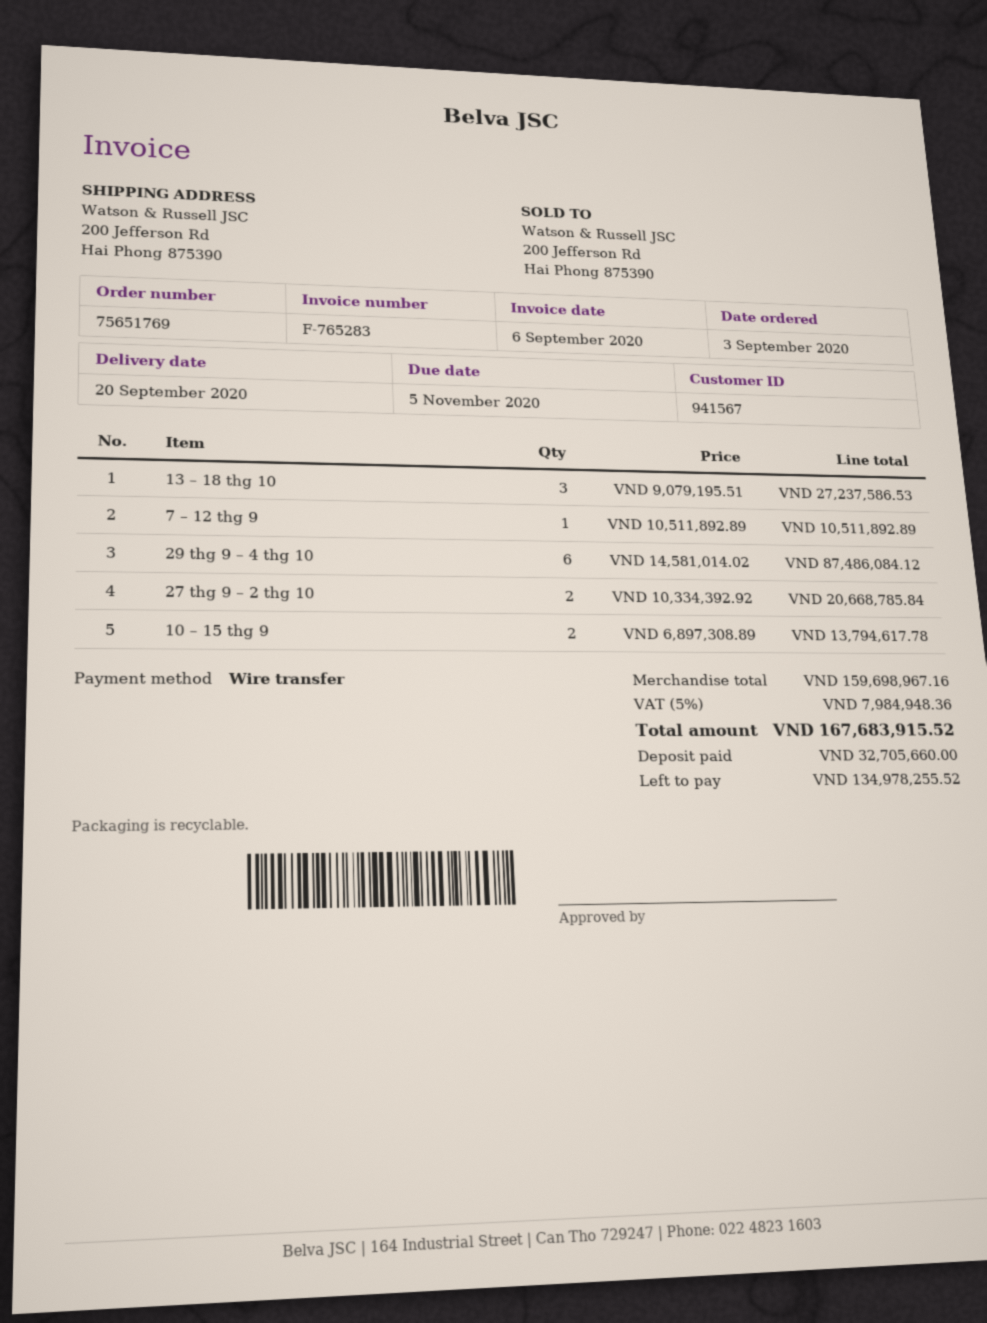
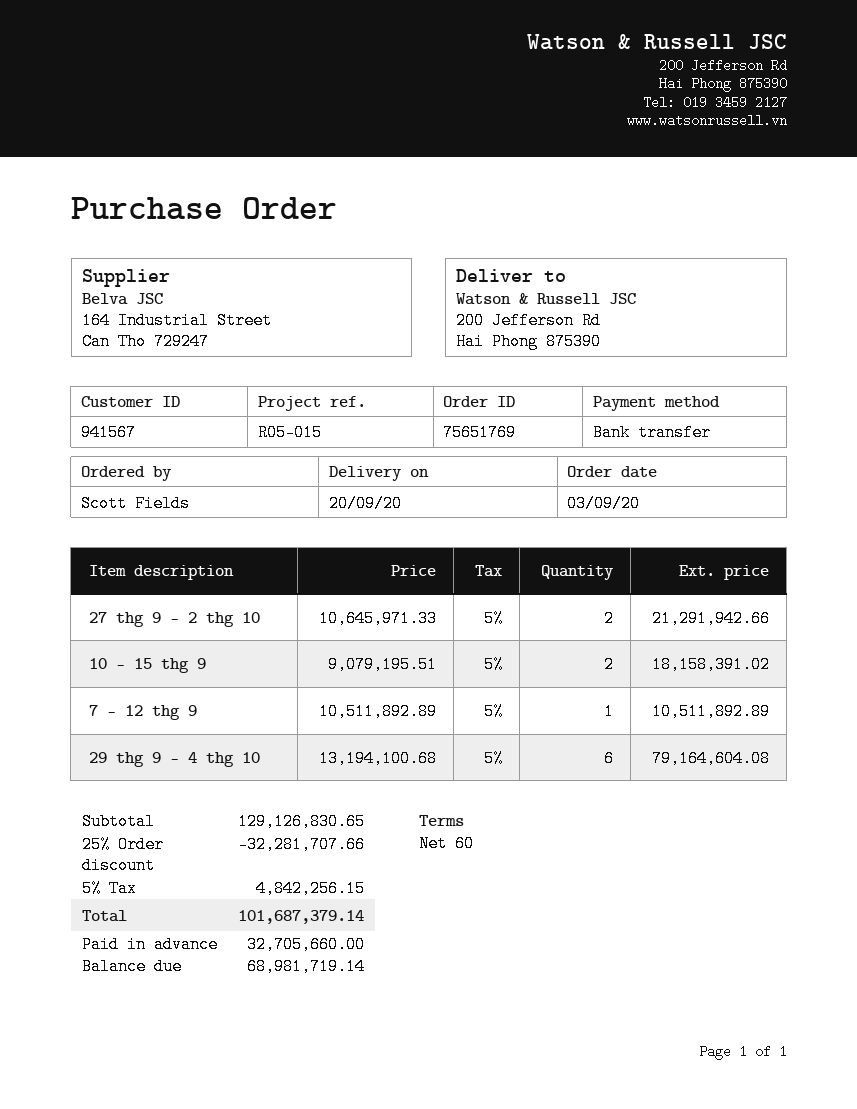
13 – 18 thg 10: 3 x 9079195.51 = 27237586.53 -> none
29 thg 9 – 4 thg 10: 6 x 14581014.02 = 87486084.12 -> 6 x 13194100.68 = 79164604.08
27 thg 9 – 2 thg 10: 2 x 10334392.92 = 20668785.84 -> 2 x 10645971.33 = 21291942.66
10 – 15 thg 9: 2 x 6897308.89 = 13794617.78 -> 2 x 9079195.51 = 18158391.02
subtotal: 159698967.16 -> 129126830.65
discount: none -> 25% = 32281707.66
tax: 5% = 7984948.36 -> 5% = 4842256.15
total: 167683915.52 -> 101687379.14
balance: 134978255.52 -> 68981719.14

